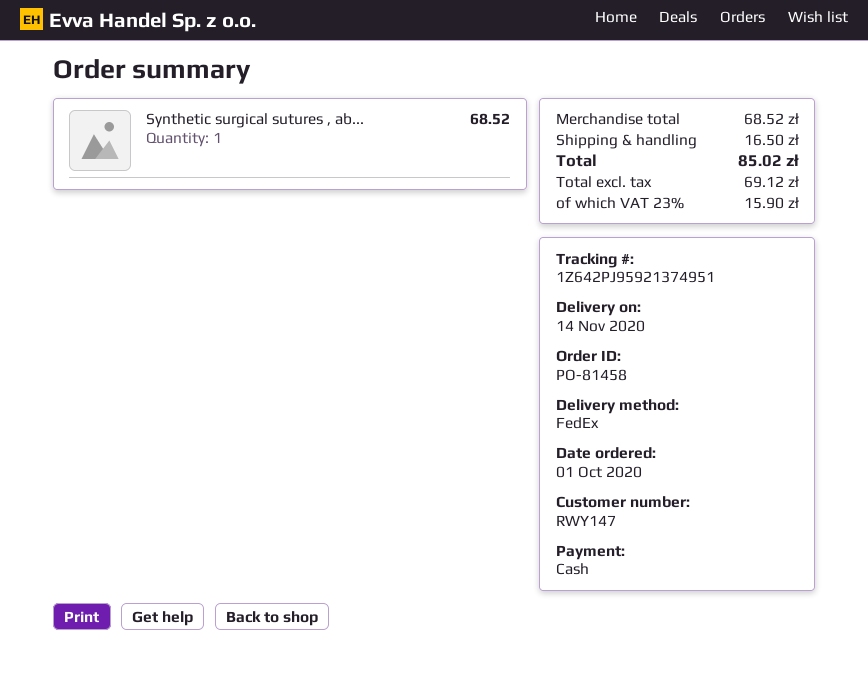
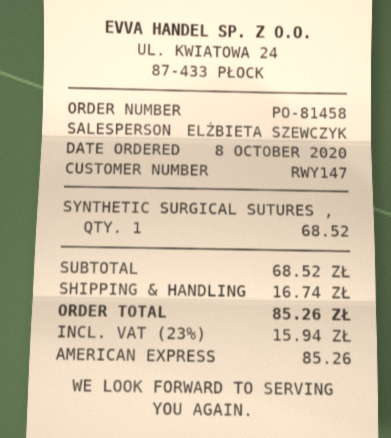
order date: 2020-10-01 -> 2020-10-08
payment method: cash -> American Express
shipping: 16.50 -> 16.74
tax: 23% = 15.90 -> 23% = 15.94
total: 85.02 -> 85.26

